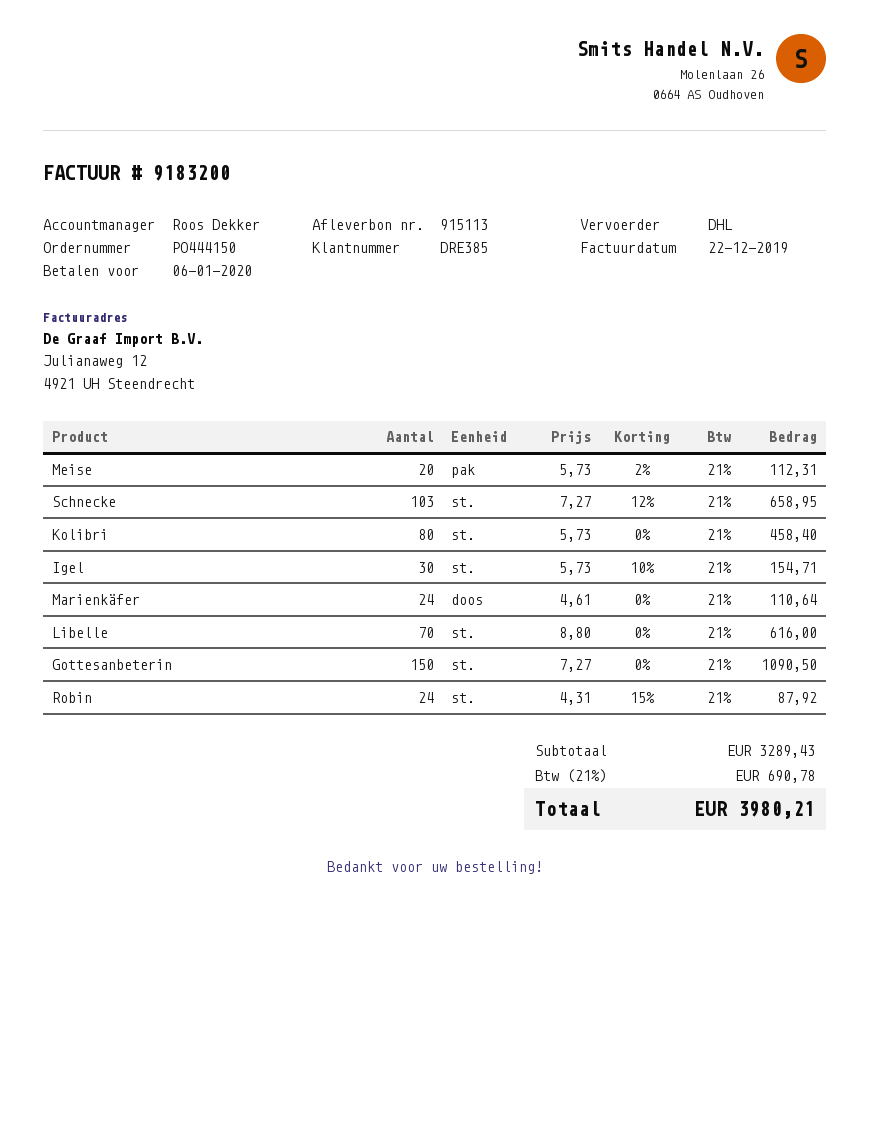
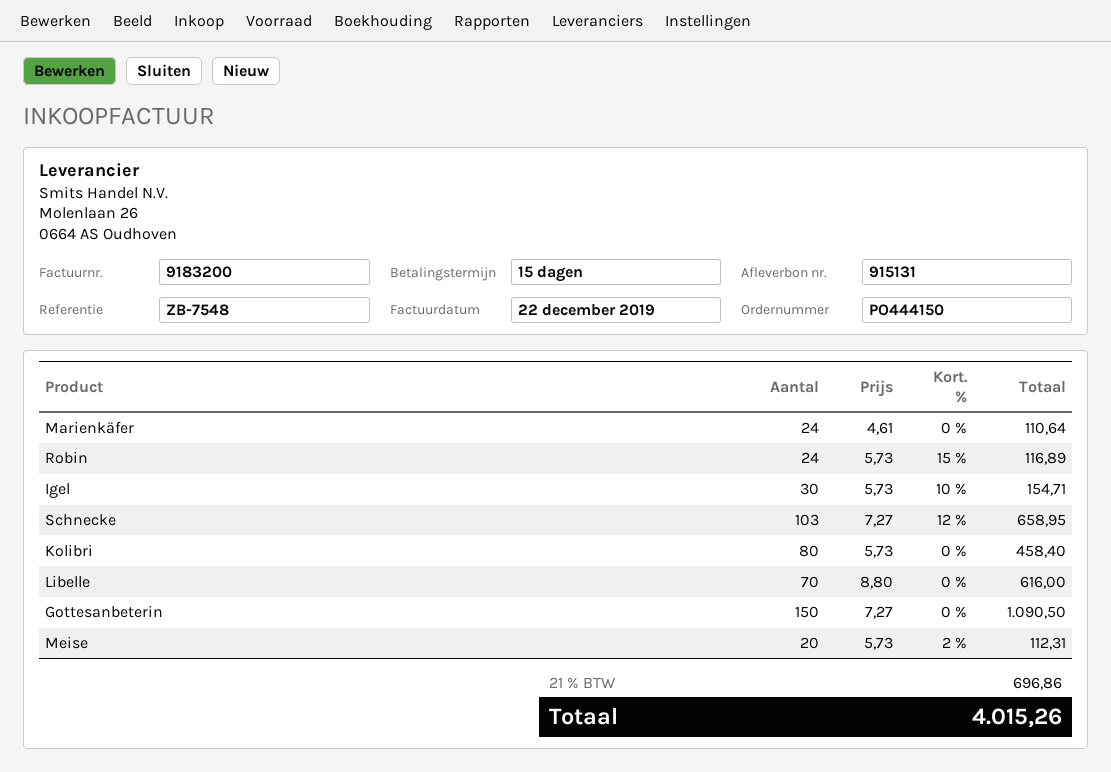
delivery note number: 915113 -> 915131
Robin: 24 x 4.31 - 15% = 87.92 -> 24 x 5.73 - 15% = 116.89
tax: 21% = 690.78 -> 21% = 696.86
total: 3980.21 -> 4015.26

